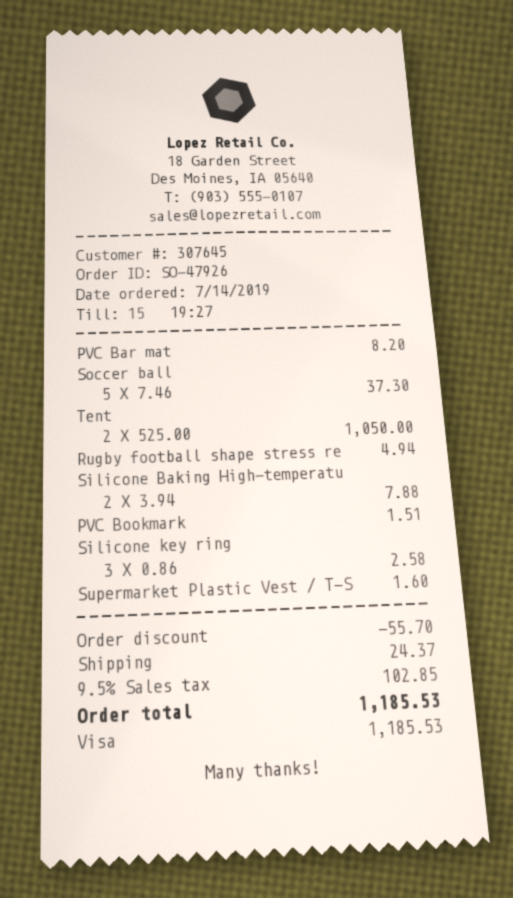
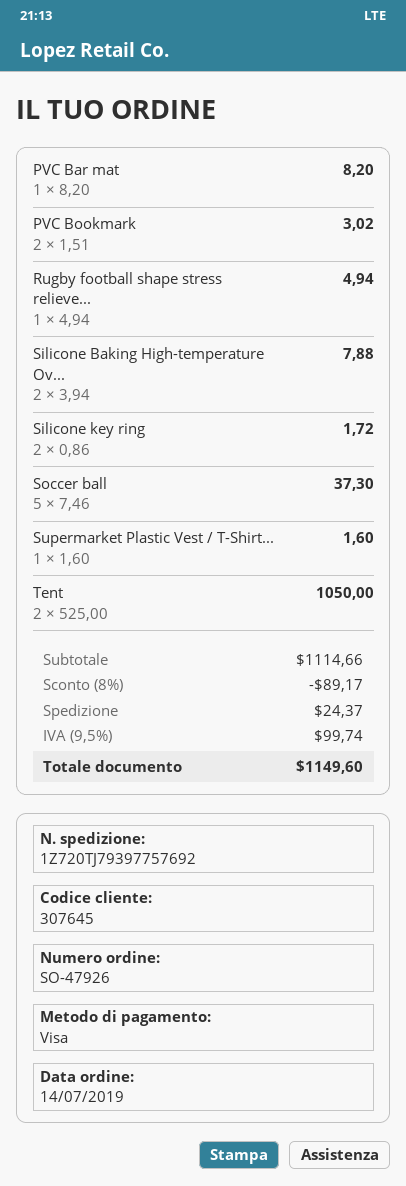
PVC Bookmark: 1 x 1.51 = 1.51 -> 2 x 1.51 = 3.02
Silicone key ring: 3 x 0.86 = 2.58 -> 2 x 0.86 = 1.72
discount: 55.70 -> 89.17
tax: 9.5% = 102.85 -> 9.5% = 99.74
total: 1185.53 -> 1149.60

